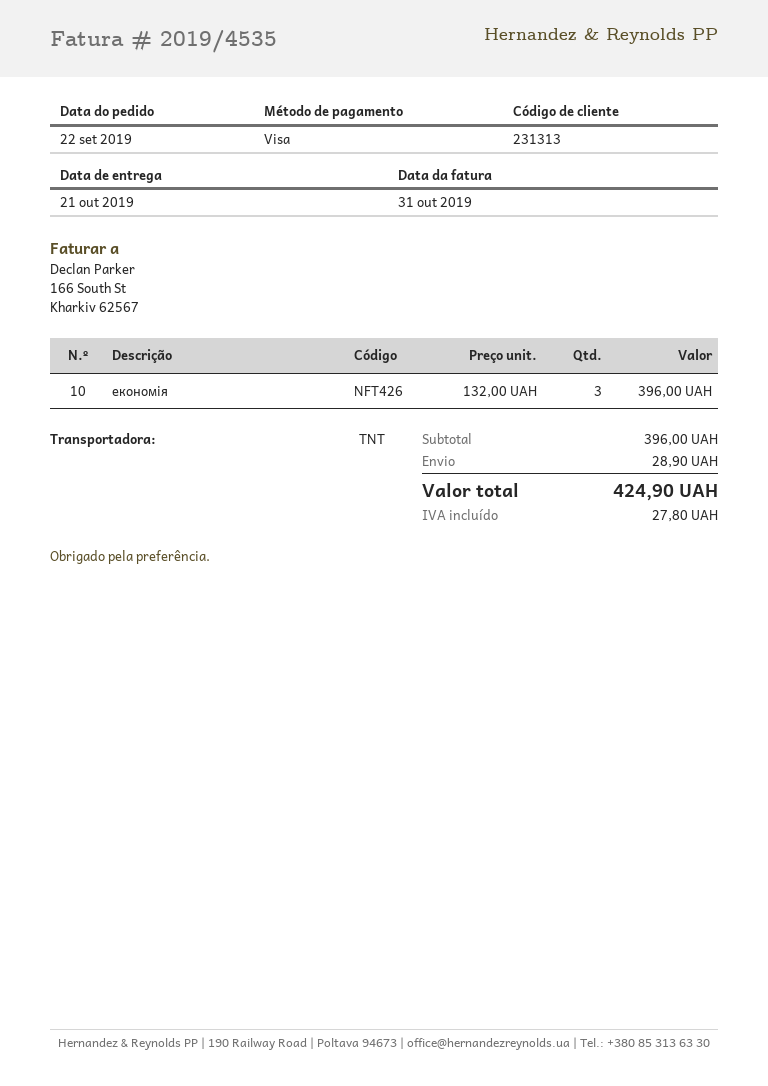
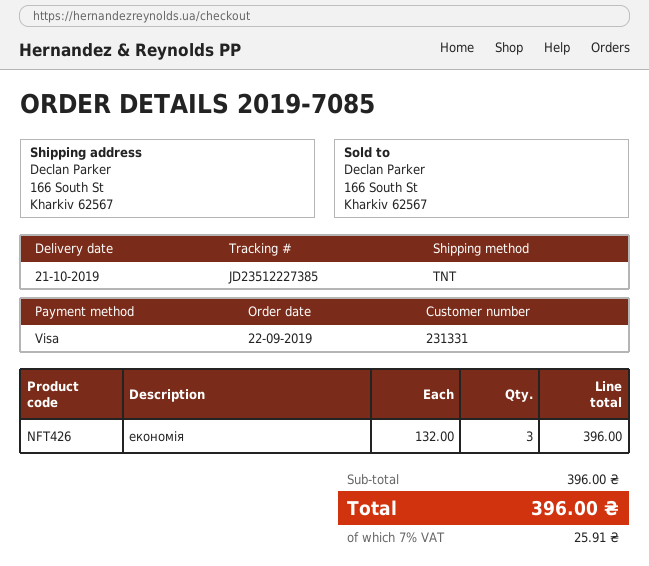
customer number: 231313 -> 231331
shipping: 28.90 -> none
tax: 27.80 -> 25.91
total: 424.90 -> 396.00

